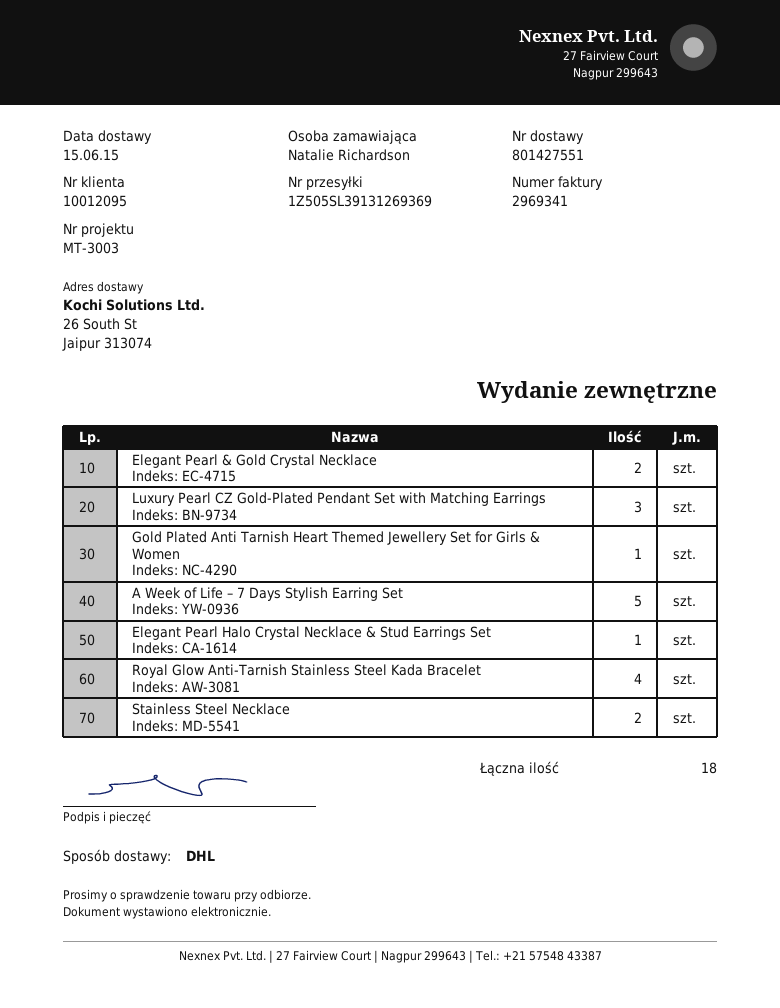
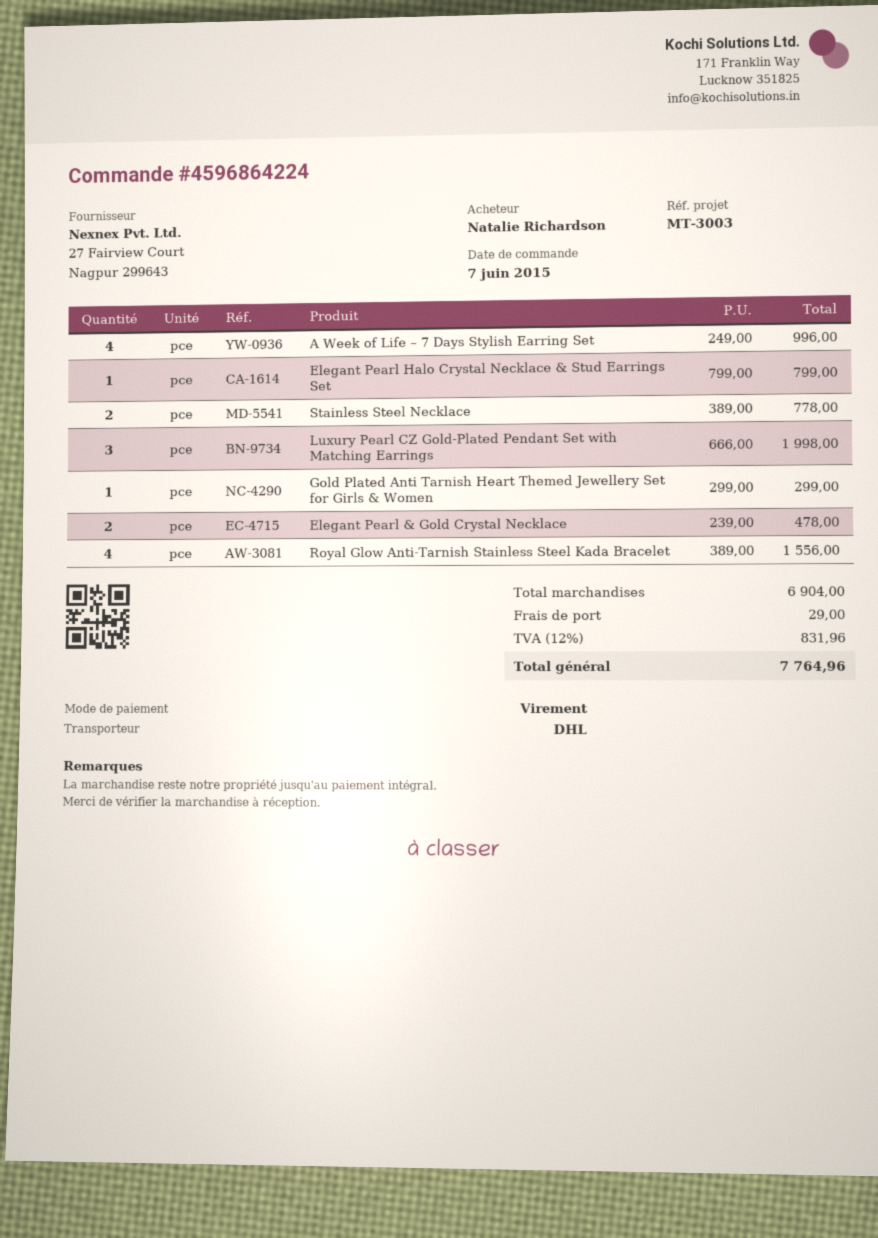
A Week of Life – 7 Days Stylish Earring Set: 5 -> 4

